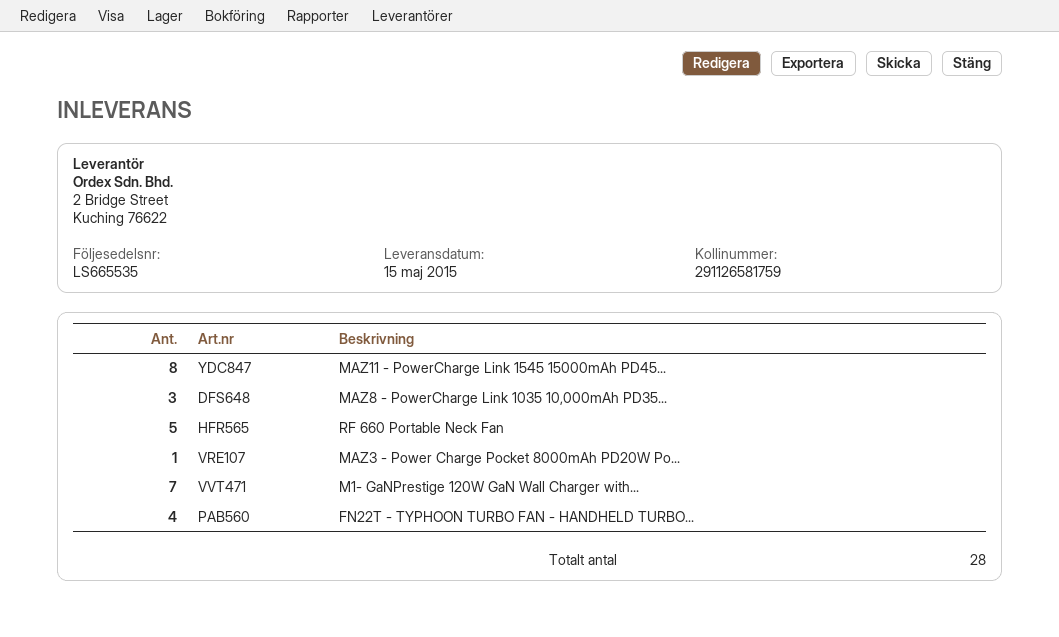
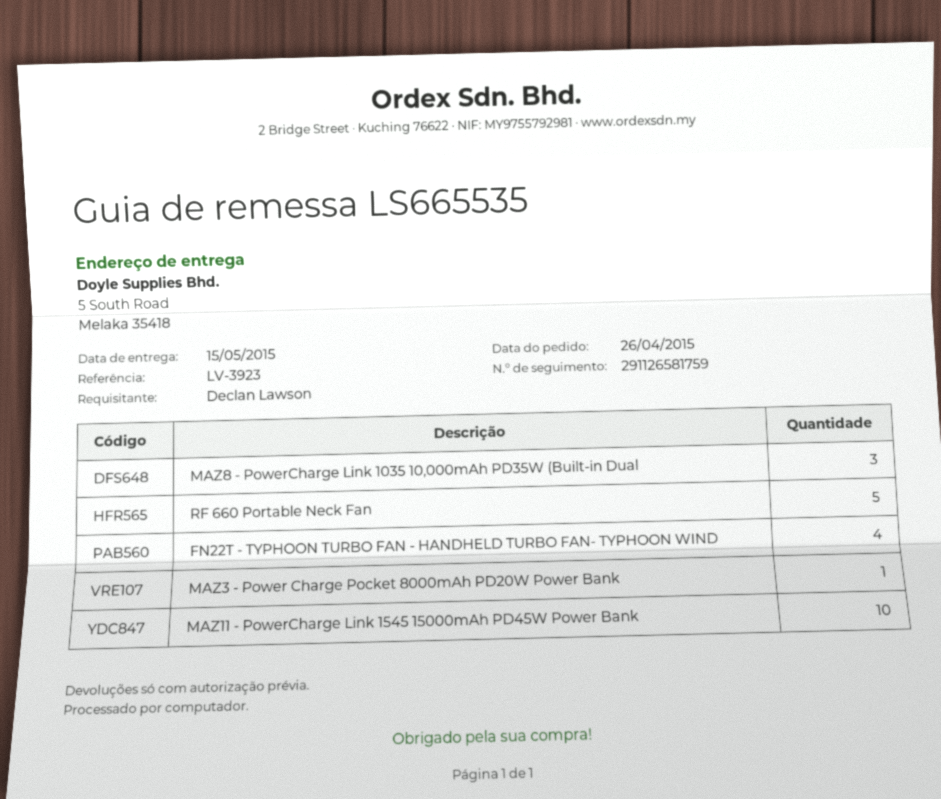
MAZ11 - PowerCharge Link 1545 15000mAh PD45...: 8 -> 10
M1- GaNPrestige 120W GaN Wall Charger with...: 7 -> none

